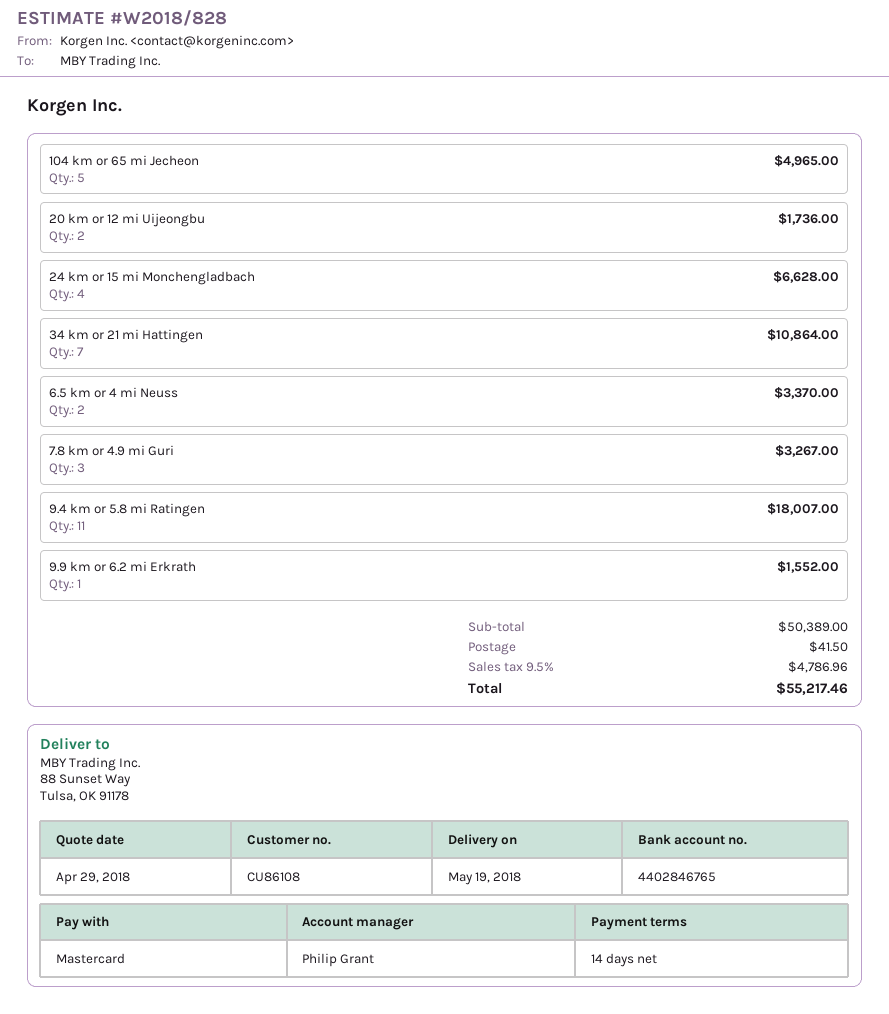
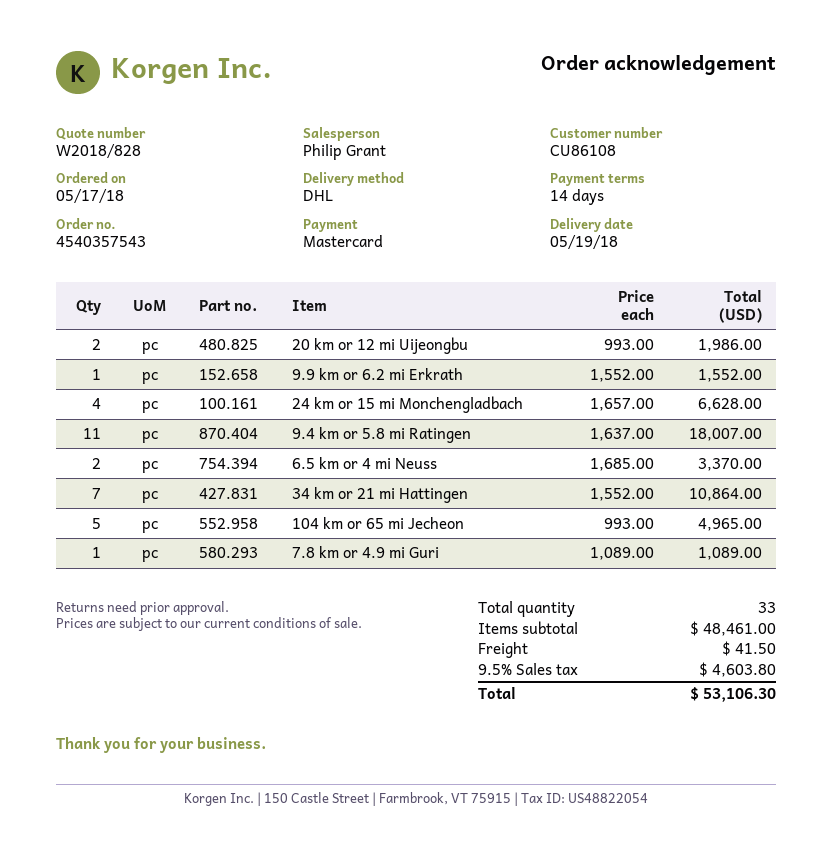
20 km or 12 mi Uijeongbu: 2 for 1736.00 -> 2 for 1986.00
7.8 km or 4.9 mi Guri: 3 for 3267.00 -> 1 for 1089.00
subtotal: 50389.00 -> 48461.00
tax: 9.5% = 4786.96 -> 9.5% = 4603.80
total: 55217.46 -> 53106.30

